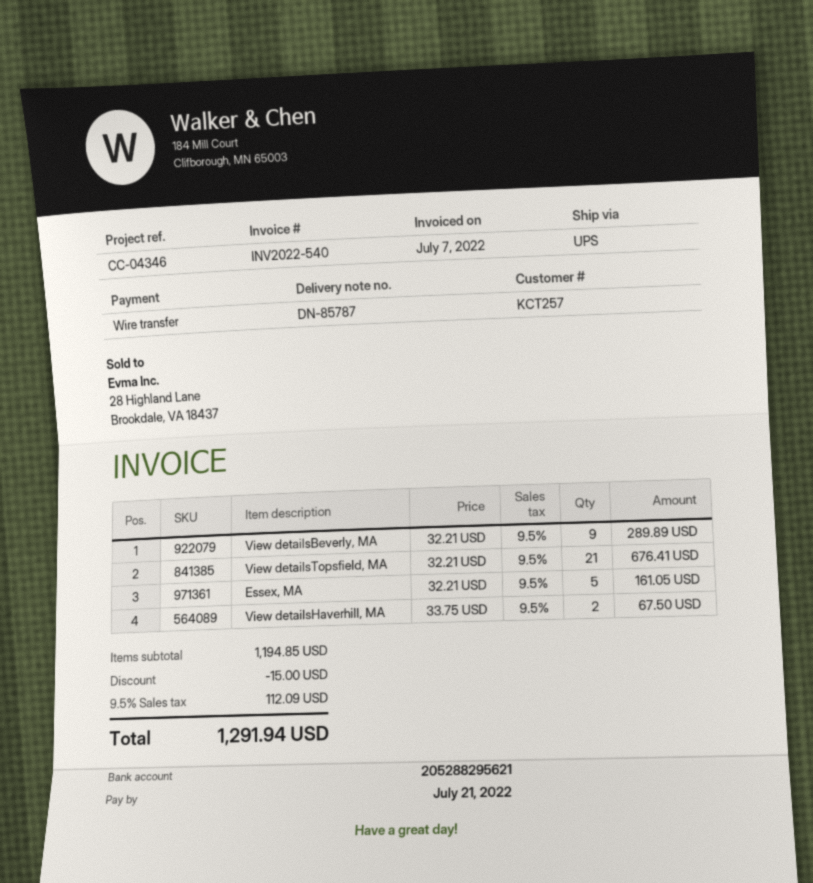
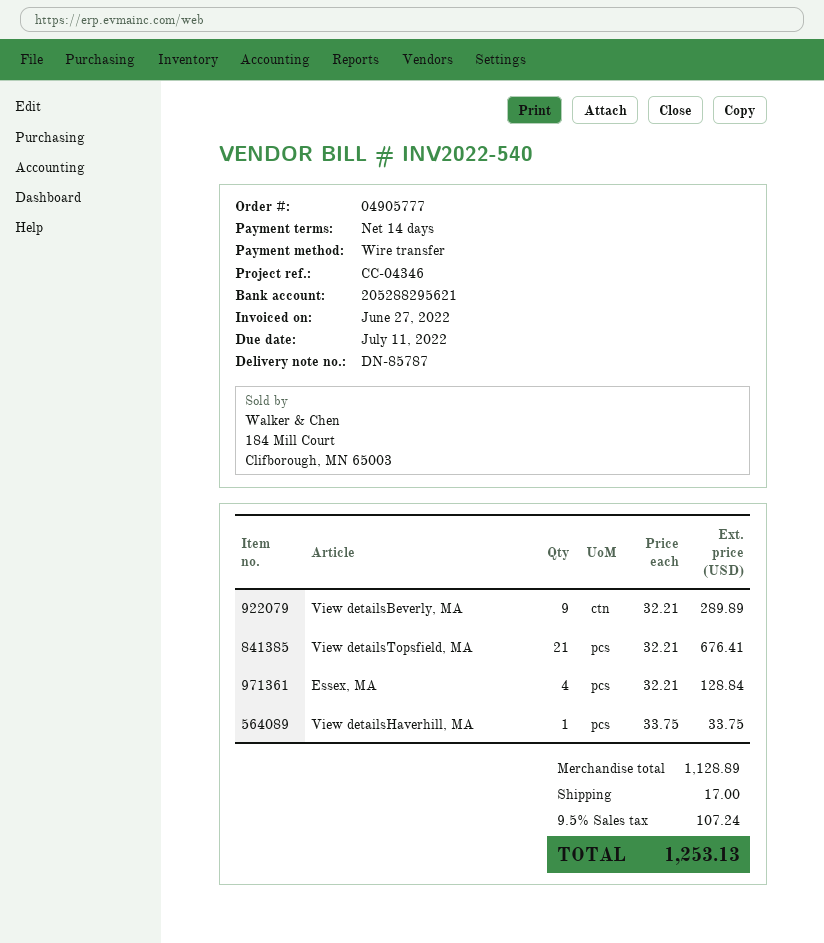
invoice date: 2022-07-07 -> 2022-06-27
due date: 2022-07-21 -> 2022-07-11
Essex, MA: 5 x 32.21 = 161.05 -> 4 x 32.21 = 128.84
View detailsHaverhill, MA: 2 x 33.75 = 67.50 -> 1 x 33.75 = 33.75
subtotal: 1194.85 -> 1128.89
discount: 15.00 -> none
shipping: none -> 17.00
tax: 9.5% = 112.09 -> 9.5% = 107.24
total: 1291.94 -> 1253.13

